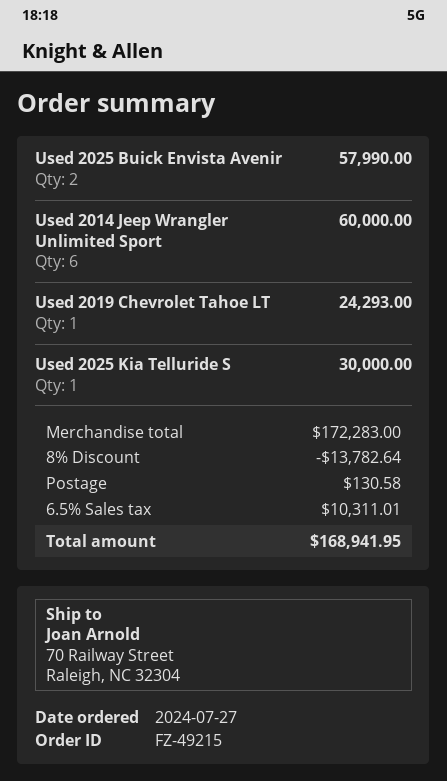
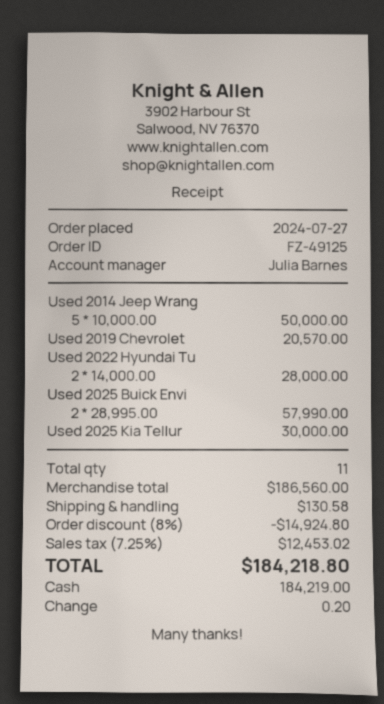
order number: FZ-49215 -> FZ-49125
Used 2014 Jeep Wrangler Unlimited Sport: 6 for 60000.00 -> 5 for 50000.00
Used 2019 Chevrolet Tahoe LT: 1 for 24293.00 -> 1 for 20570.00
Used 2022 Hyundai Tu: none -> 2 for 28000.00
subtotal: 172283.00 -> 186560.00
discount: 8% = 13782.64 -> 8% = 14924.80
tax: 6.5% = 10311.01 -> 7.25% = 12453.02
total: 168941.95 -> 184218.80

